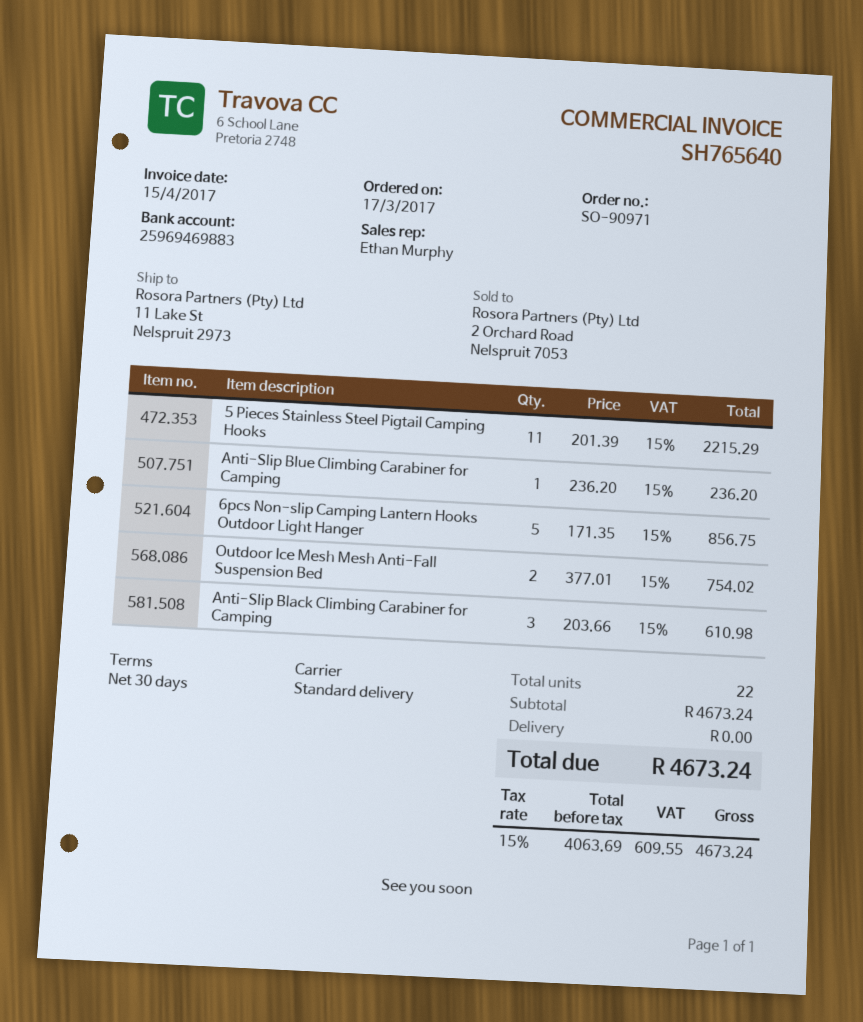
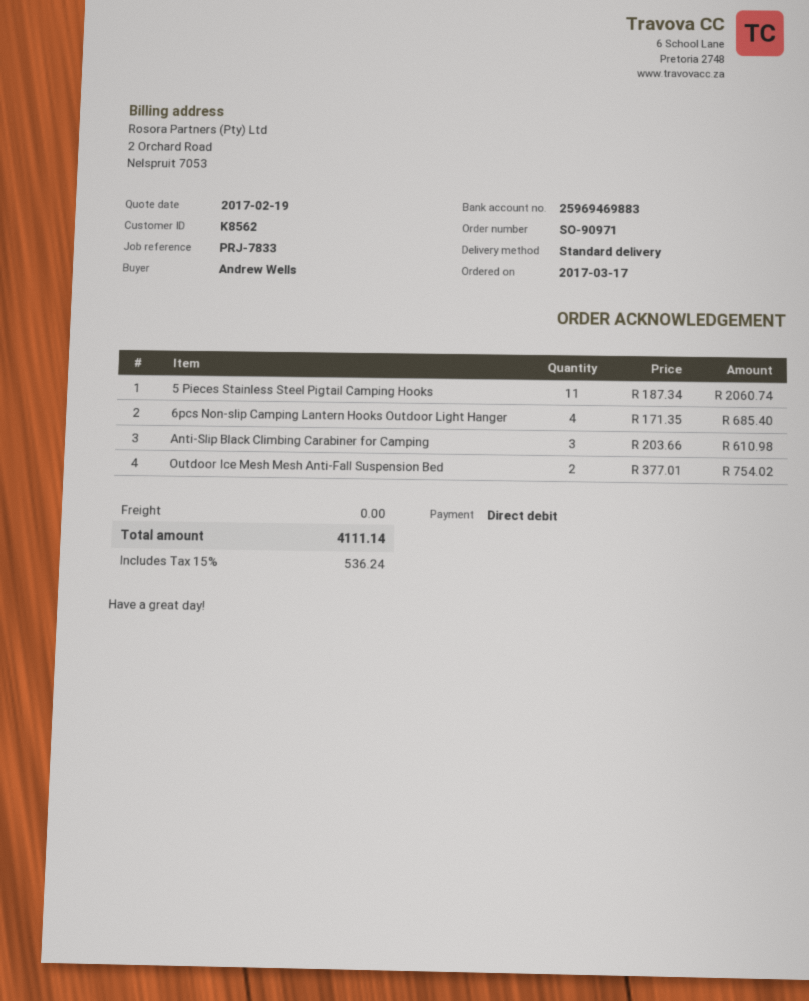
5 Pieces Stainless Steel Pigtail Camping Hooks: 11 x 201.39 = 2215.29 -> 11 x 187.34 = 2060.74
Anti-Slip Blue Climbing Carabiner for Camping: 1 x 236.20 = 236.20 -> none
6pcs Non-slip Camping Lantern Hooks Outdoor Light Hanger: 5 x 171.35 = 856.75 -> 4 x 171.35 = 685.40
tax: 15% = 609.55 -> 15% = 536.24
total: 4673.24 -> 4111.14

